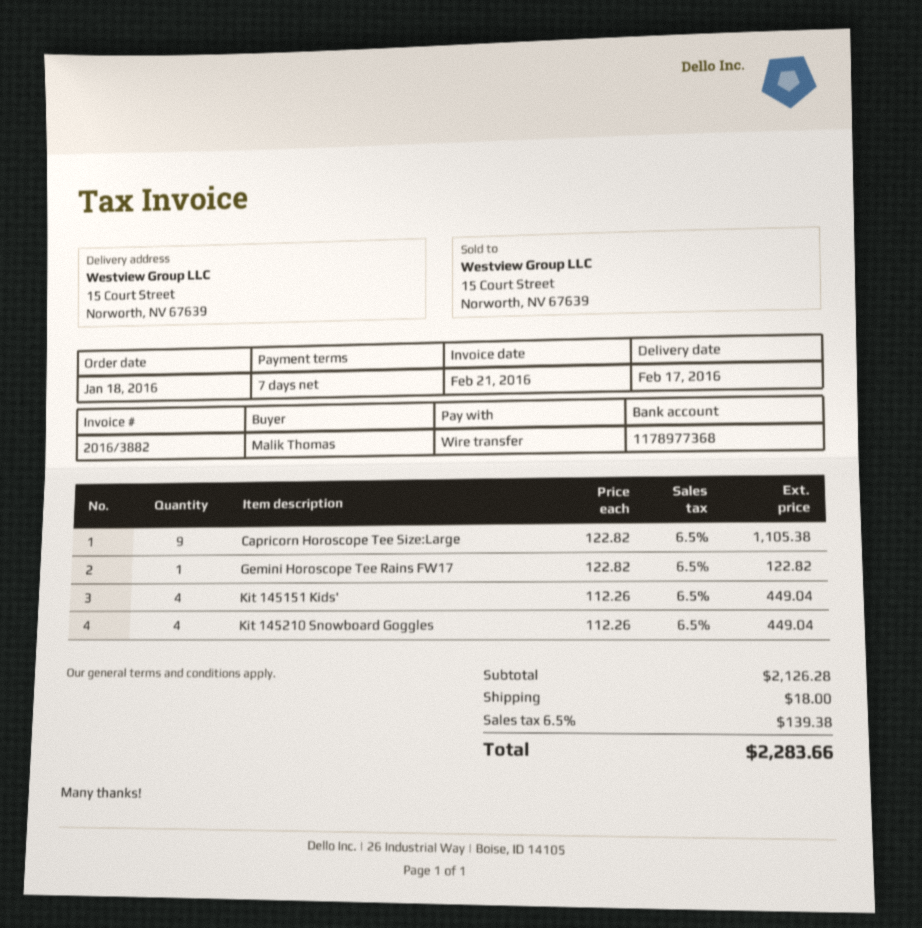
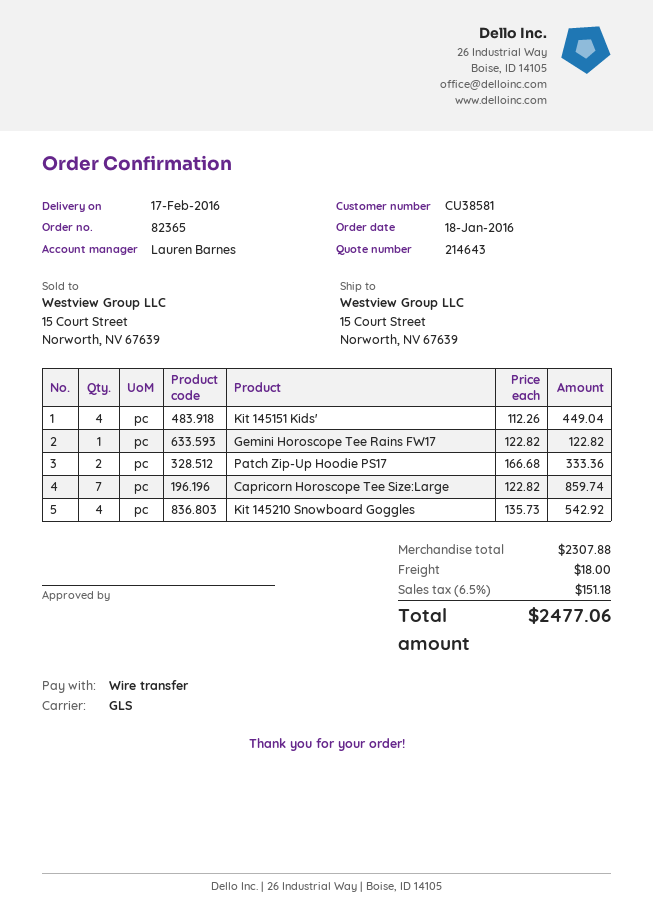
Capricorn Horoscope Tee Size:Large: 9 x 122.82 = 1105.38 -> 7 x 122.82 = 859.74
Kit 145210 Snowboard Goggles: 4 x 112.26 = 449.04 -> 4 x 135.73 = 542.92
Patch Zip-Up Hoodie PS17: none -> 2 x 166.68 = 333.36
subtotal: 2126.28 -> 2307.88
tax: 6.5% = 139.38 -> 6.5% = 151.18
total: 2283.66 -> 2477.06

